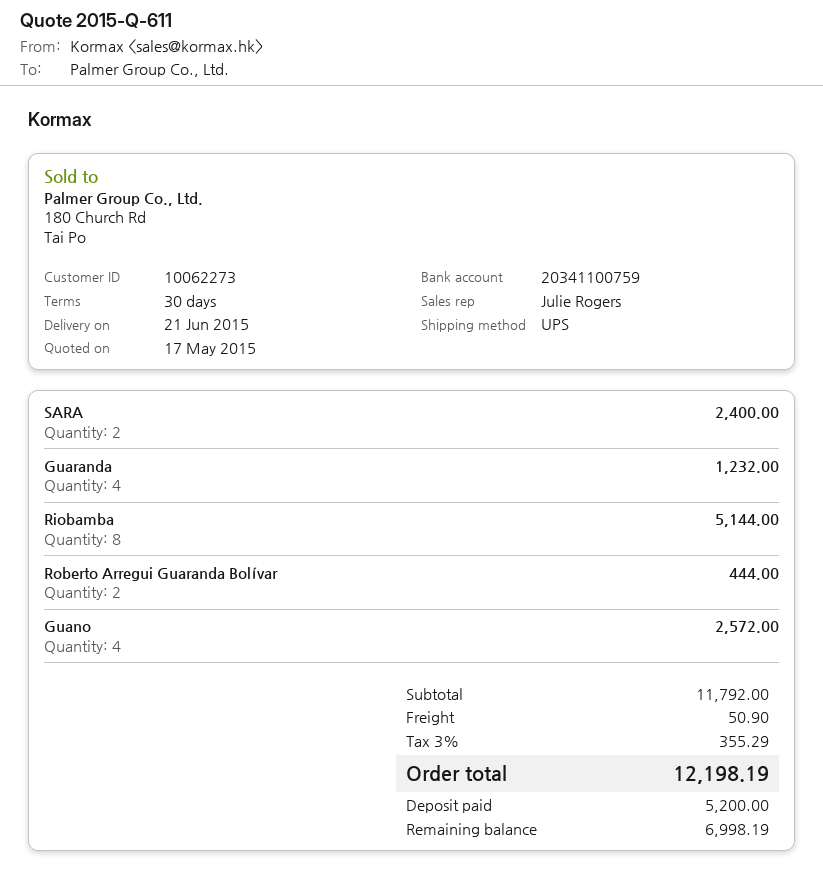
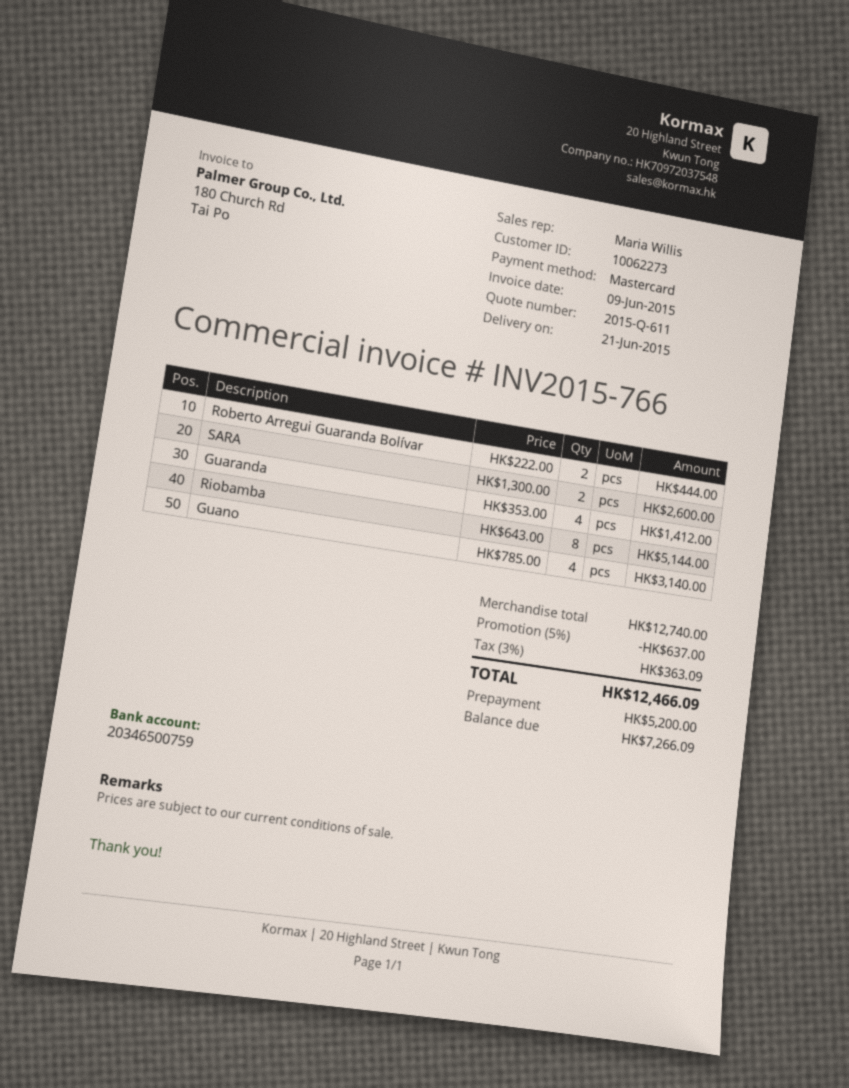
sales rep: Julie Rogers -> Maria Willis
bank account: 20341100759 -> 20346500759
SARA: 2 for 2400.00 -> 2 for 2600.00
Guaranda: 4 for 1232.00 -> 4 for 1412.00
Guano: 4 for 2572.00 -> 4 for 3140.00
subtotal: 11792.00 -> 12740.00
discount: none -> 5% = 637.00
shipping: 50.90 -> none
tax: 3% = 355.29 -> 3% = 363.09
total: 12198.19 -> 12466.09
balance: 6998.19 -> 7266.09

